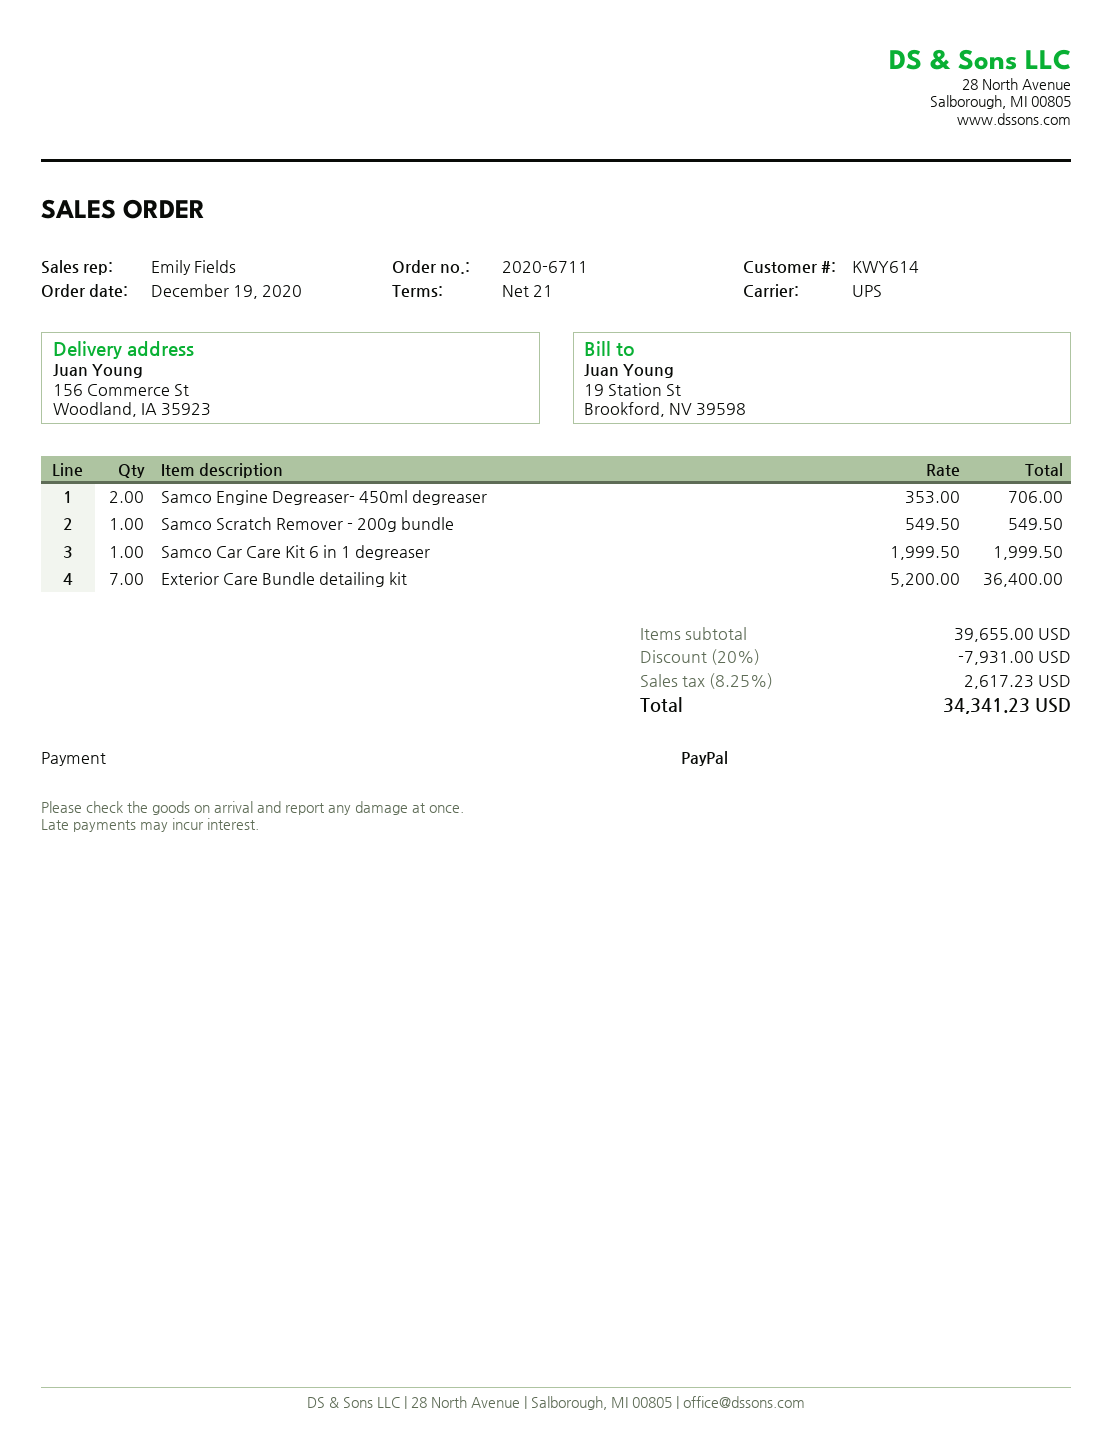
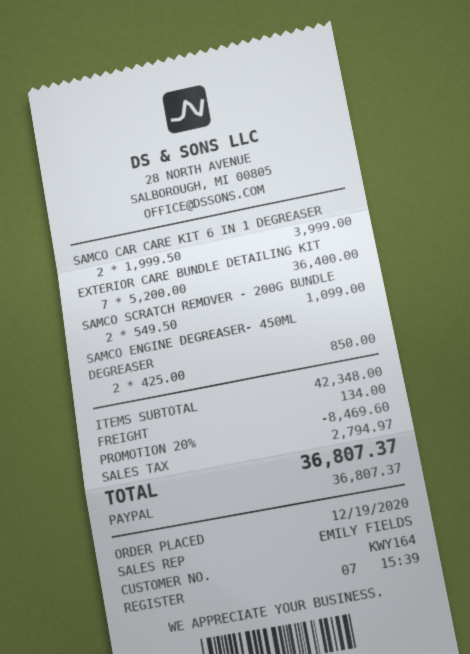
customer number: KWY614 -> KWY164
Samco Engine Degreaser- 450ml degreaser: 2 x 353.00 = 706.00 -> 2 x 425.00 = 850.00
Samco Scratch Remover - 200g bundle: 1 x 549.50 = 549.50 -> 2 x 549.50 = 1099.00
Samco Car Care Kit 6 in 1 degreaser: 1 x 1999.50 = 1999.50 -> 2 x 1999.50 = 3999.00
subtotal: 39655.00 -> 42348.00
discount: 20% = 7931.00 -> 20% = 8469.60
shipping: none -> 134.00
tax: 2617.23 -> 2794.97
total: 34341.23 -> 36807.37

